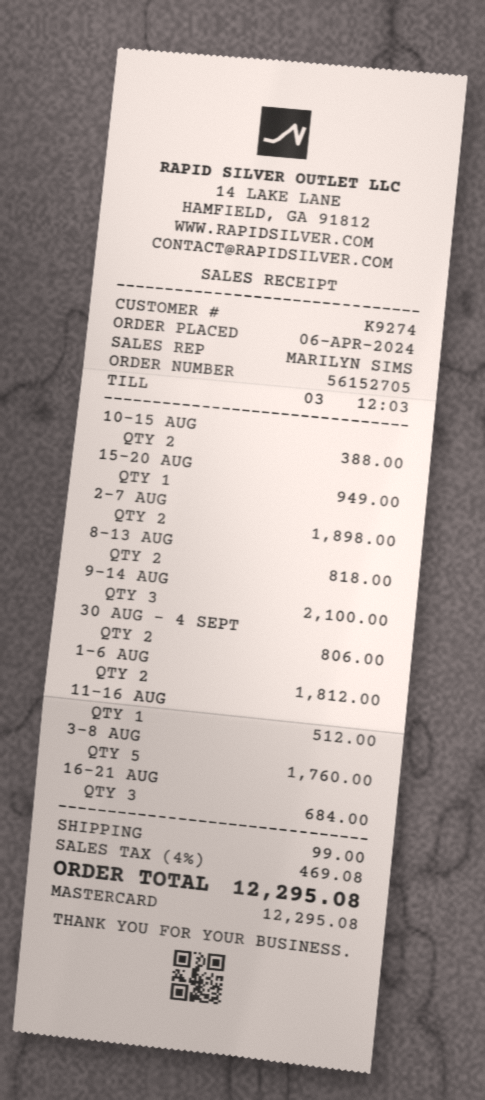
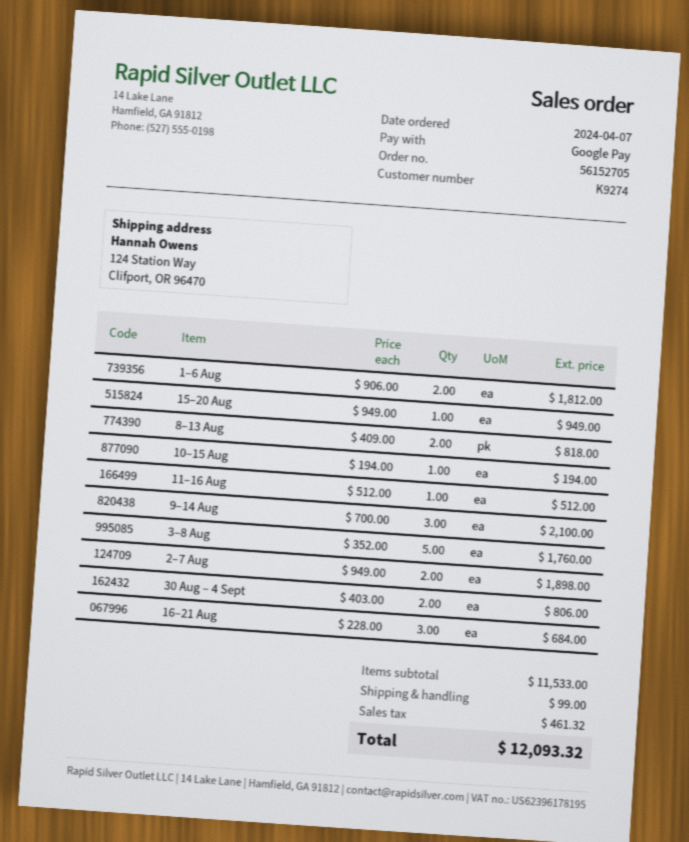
order date: 2024-04-06 -> 2024-04-07
payment method: Mastercard -> Google Pay
10–15 AUG: 2 for 388.00 -> 1 for 194.00
tax: 469.08 -> 461.32
total: 12295.08 -> 12093.32

